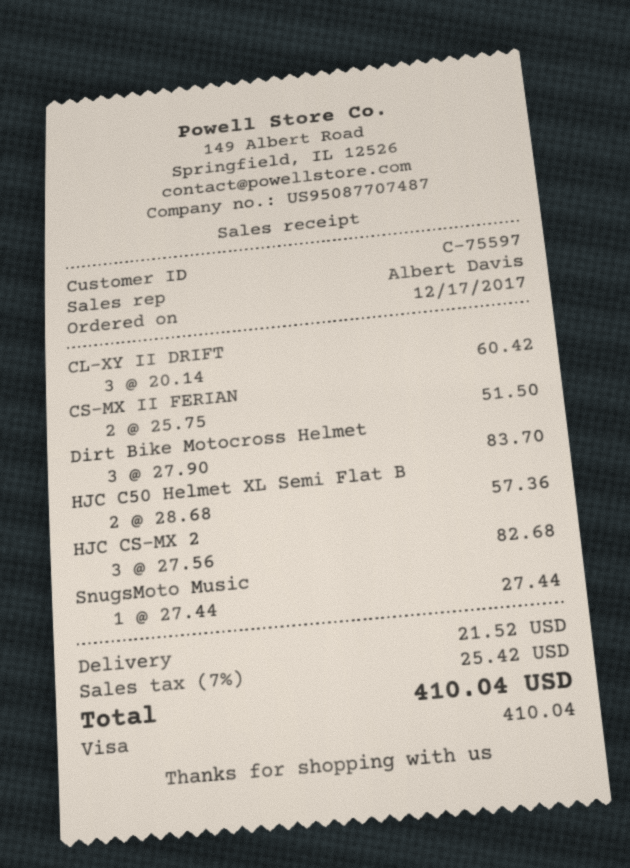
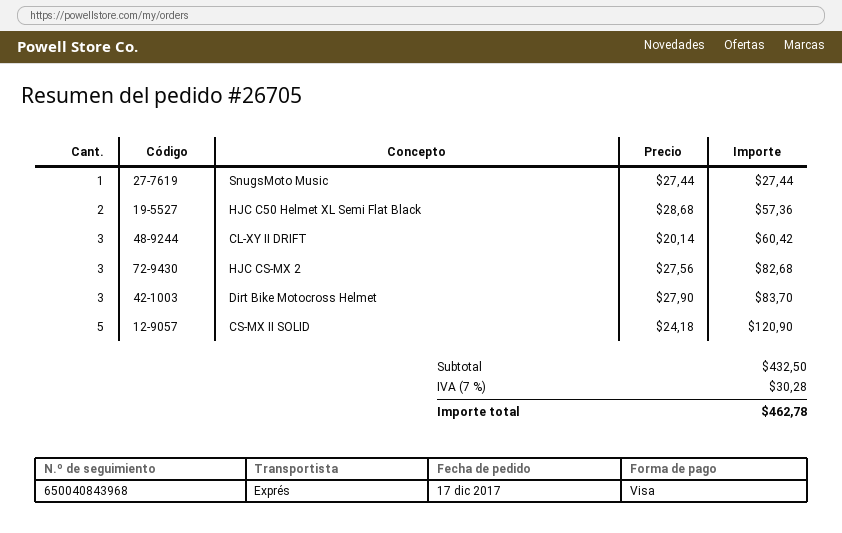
CS-MX II FERIAN: 2 x 25.75 = 51.50 -> none
CS-MX II SOLID: none -> 5 x 24.18 = 120.90
shipping: 21.52 -> none
tax: 7% = 25.42 -> 7% = 30.28
total: 410.04 -> 462.78

